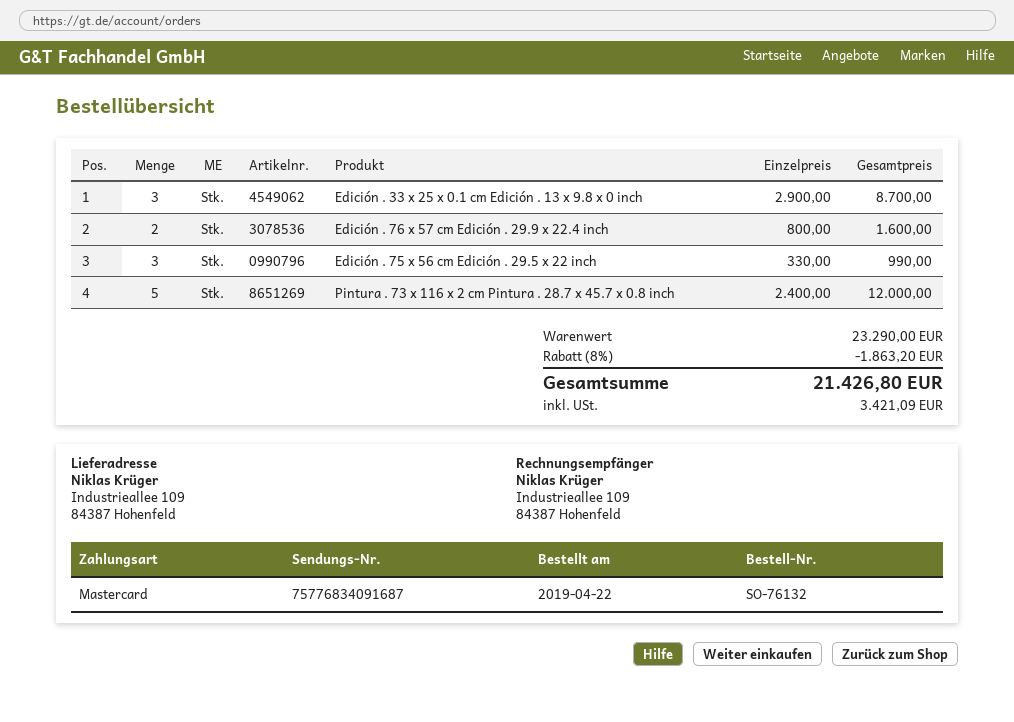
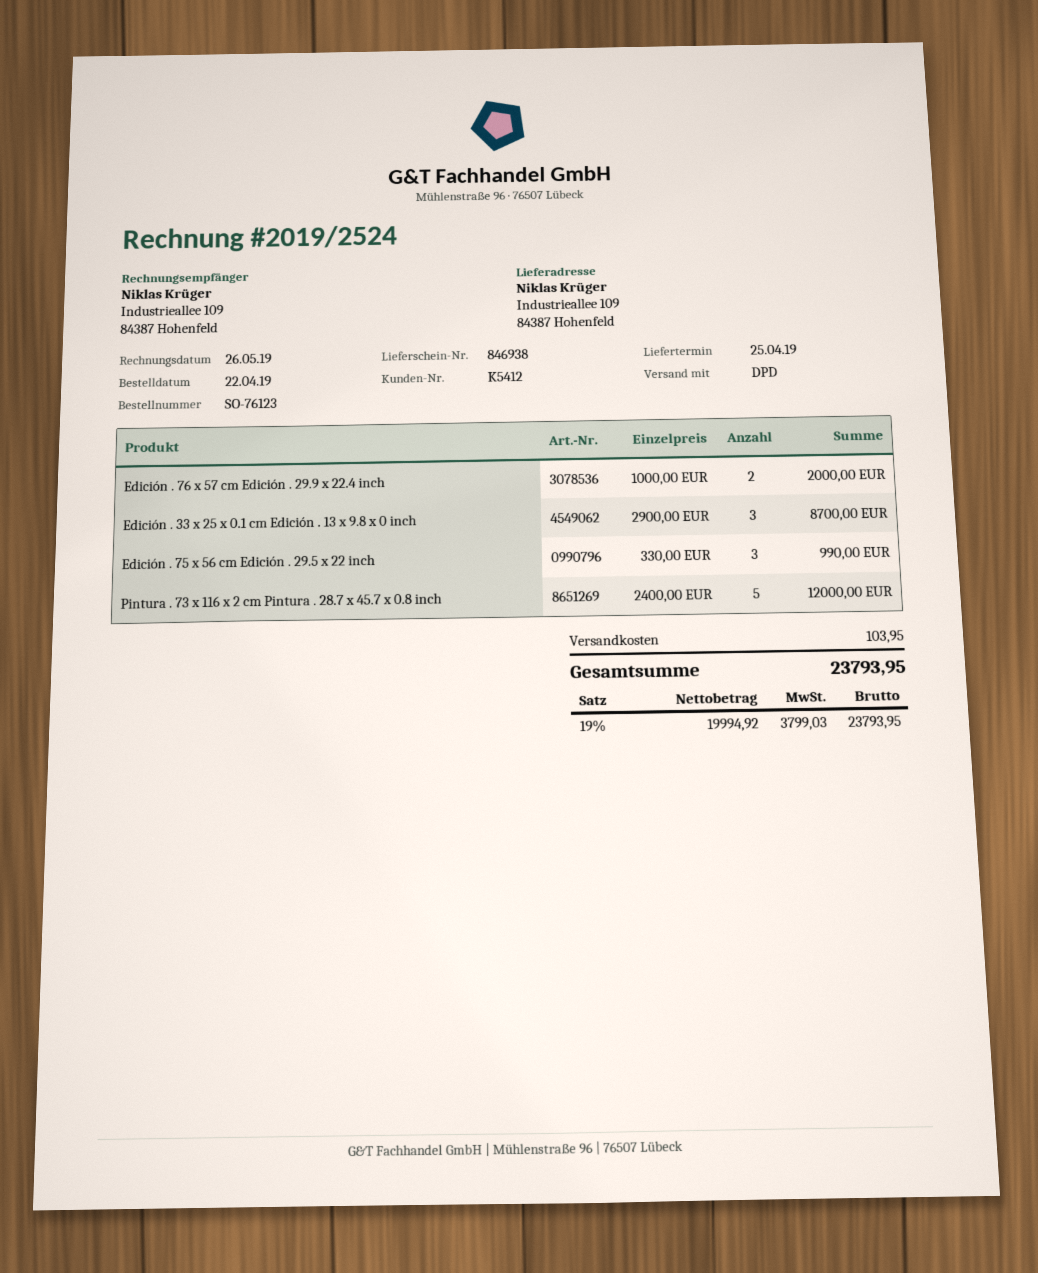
order number: SO-76132 -> SO-76123
Edición . 76 x 57 cm Edición . 29.9 x 22.4 inch: 2 x 800.00 = 1600.00 -> 2 x 1000.00 = 2000.00
discount: 8% = 1863.20 -> none
shipping: none -> 103.95
tax: 3421.09 -> 3799.03
total: 21426.80 -> 23793.95

